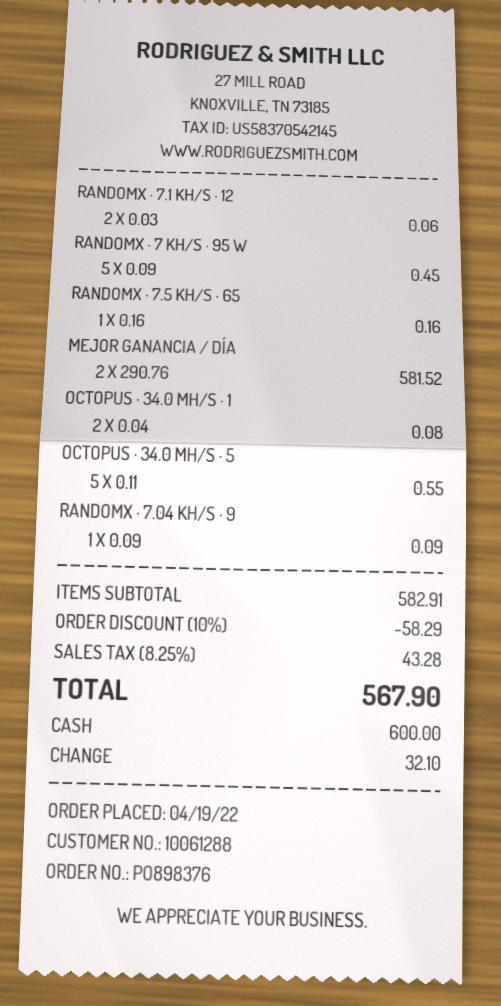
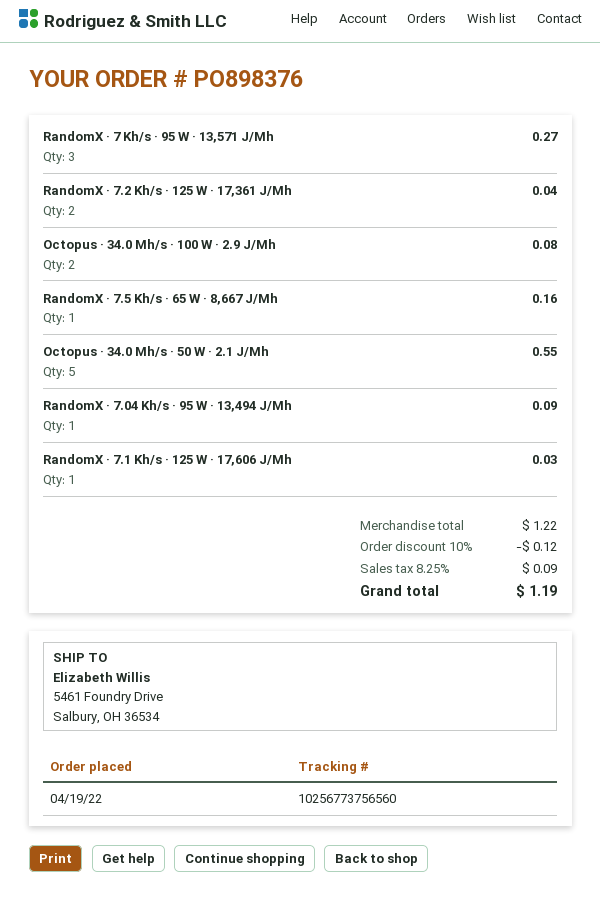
RANDOMX · 7.1 KH/S · 12: 2 for 0.06 -> 1 for 0.03
RANDOMX · 7 KH/S · 95 W: 5 for 0.45 -> 3 for 0.27
MEJOR GANANCIA / DÍA: 2 for 581.52 -> none
RandomX · 7.2 Kh/s · 125 W · 17,361 J/Mh: none -> 2 for 0.04
subtotal: 582.91 -> 1.22
discount: 10% = 58.29 -> 10% = 0.12
tax: 8.25% = 43.28 -> 8.25% = 0.09
total: 567.90 -> 1.19

